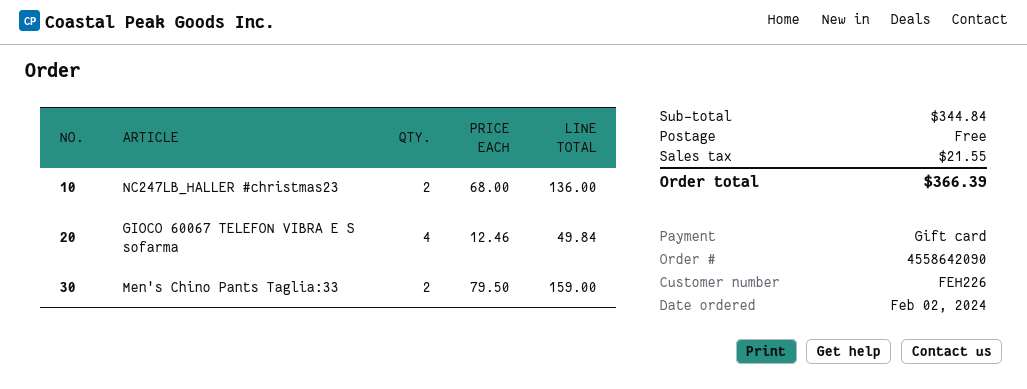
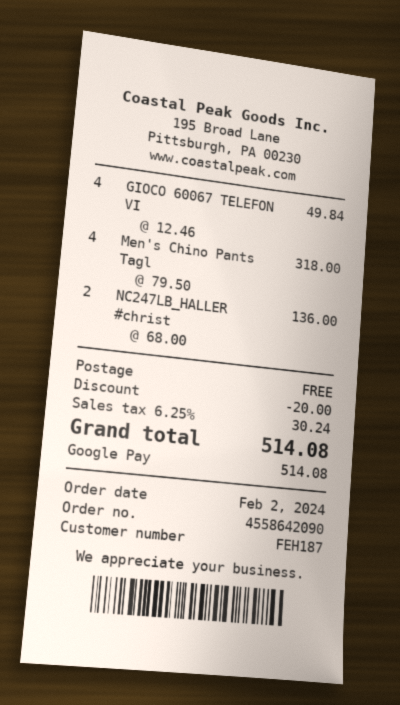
customer number: FEH226 -> FEH187
payment method: gift card -> Google Pay
Men's Chino Pants Taglia:33: 2 x 79.50 = 159.00 -> 4 x 79.50 = 318.00
discount: none -> 20.00
tax: 21.55 -> 30.24
total: 366.39 -> 514.08

